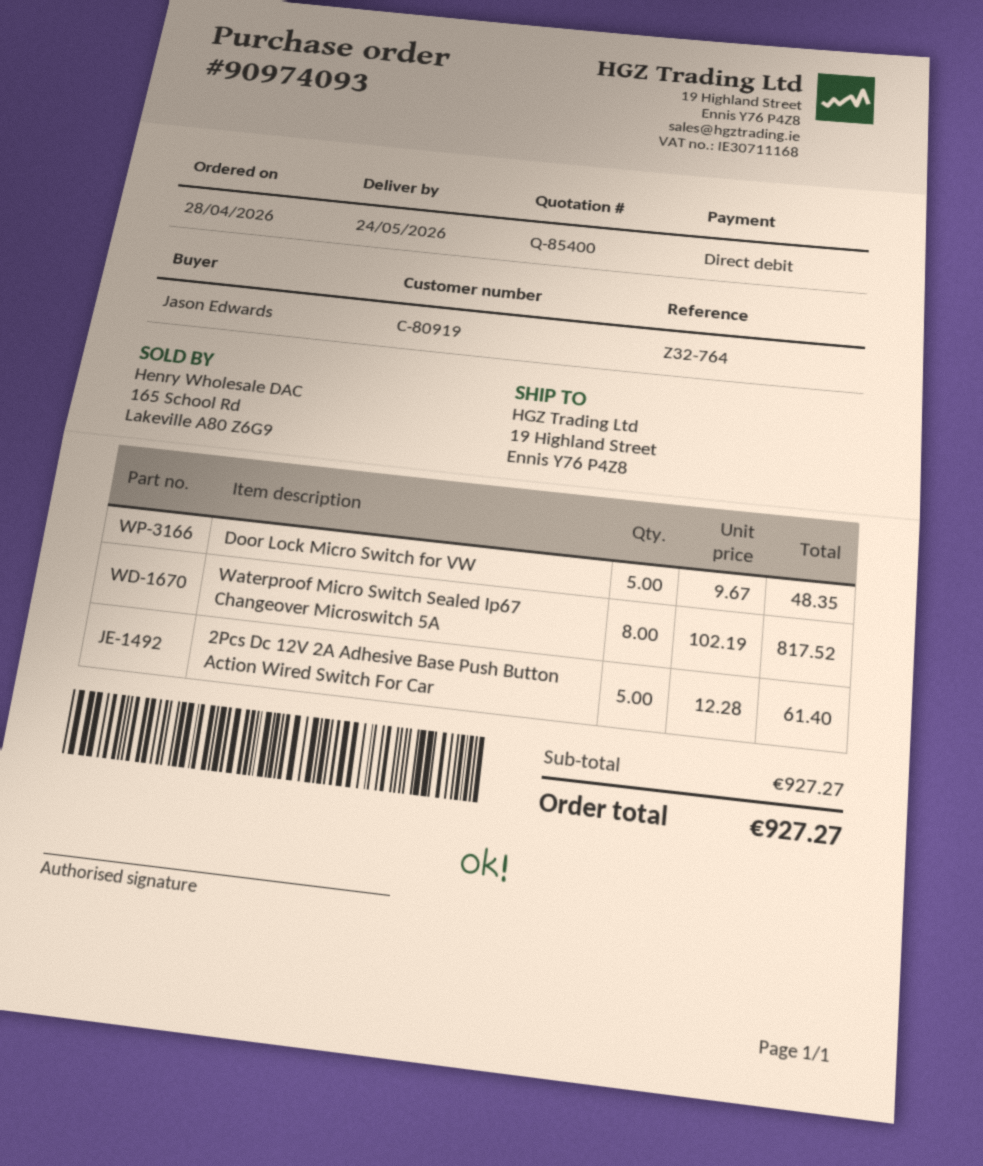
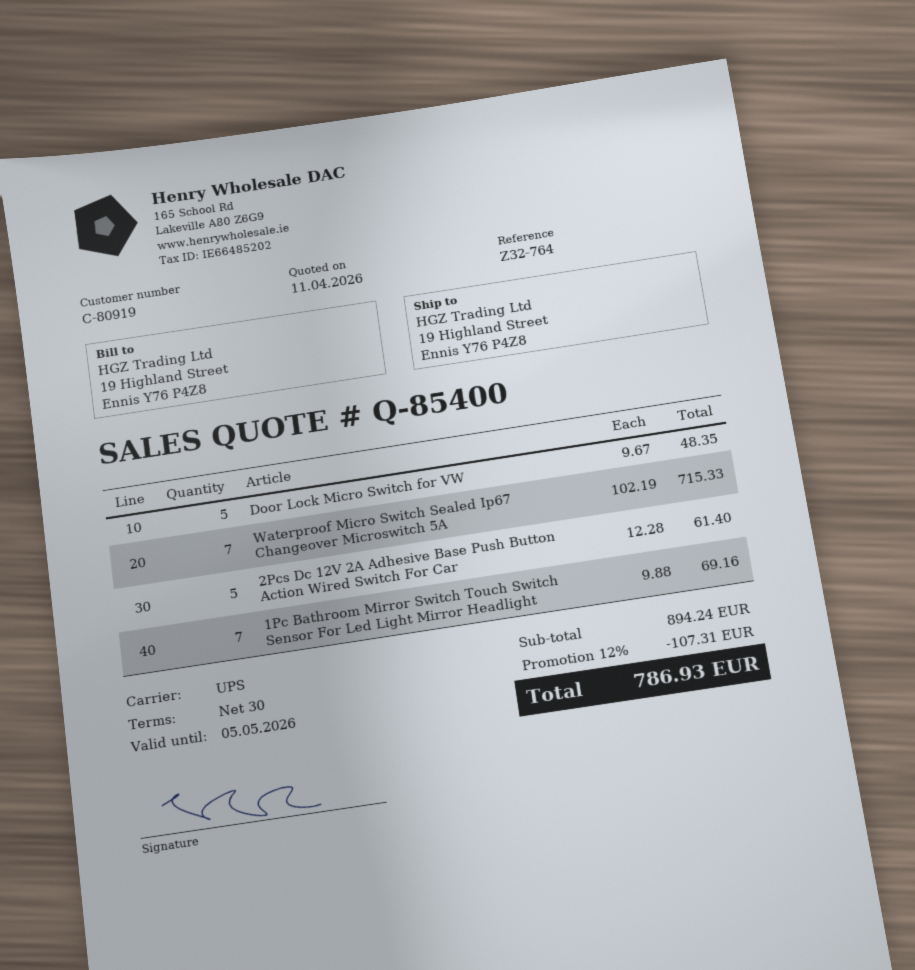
Waterproof Micro Switch Sealed Ip67 Changeover Microswitch 5A: 8 x 102.19 = 817.52 -> 7 x 102.19 = 715.33
1Pc Bathroom Mirror Switch Touch Switch Sensor For Led Light Mirror Headlight: none -> 7 x 9.88 = 69.16
subtotal: 927.27 -> 894.24
discount: none -> 12% = 107.31
total: 927.27 -> 786.93

